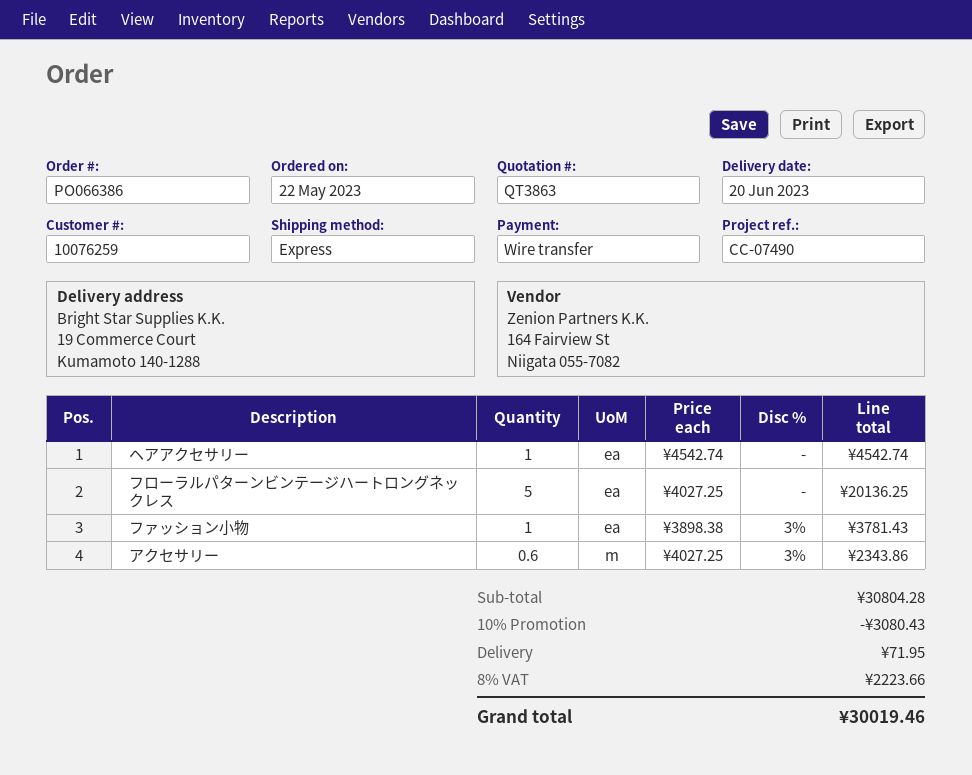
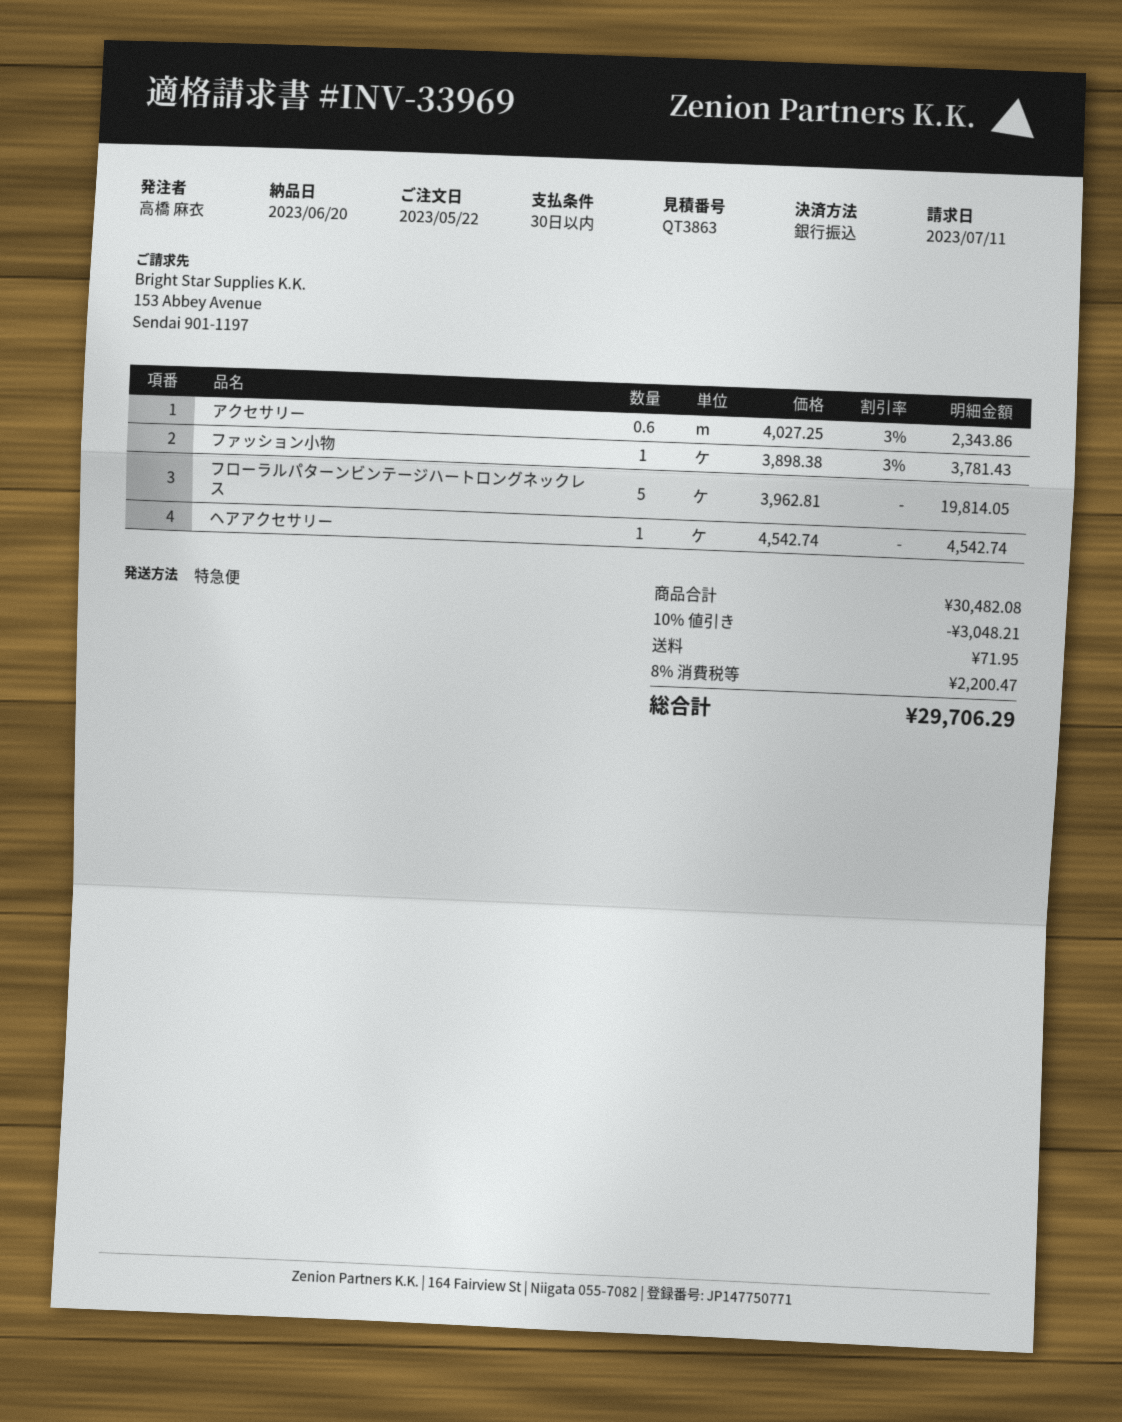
フローラルパターンビンテージハートロングネックレス: 5 x 4027.25 = 20136.25 -> 5 x 3962.81 = 19814.05
subtotal: 30804.28 -> 30482.08
discount: 10% = 3080.43 -> 10% = 3048.21
tax: 8% = 2223.66 -> 8% = 2200.47
total: 30019.46 -> 29706.29

